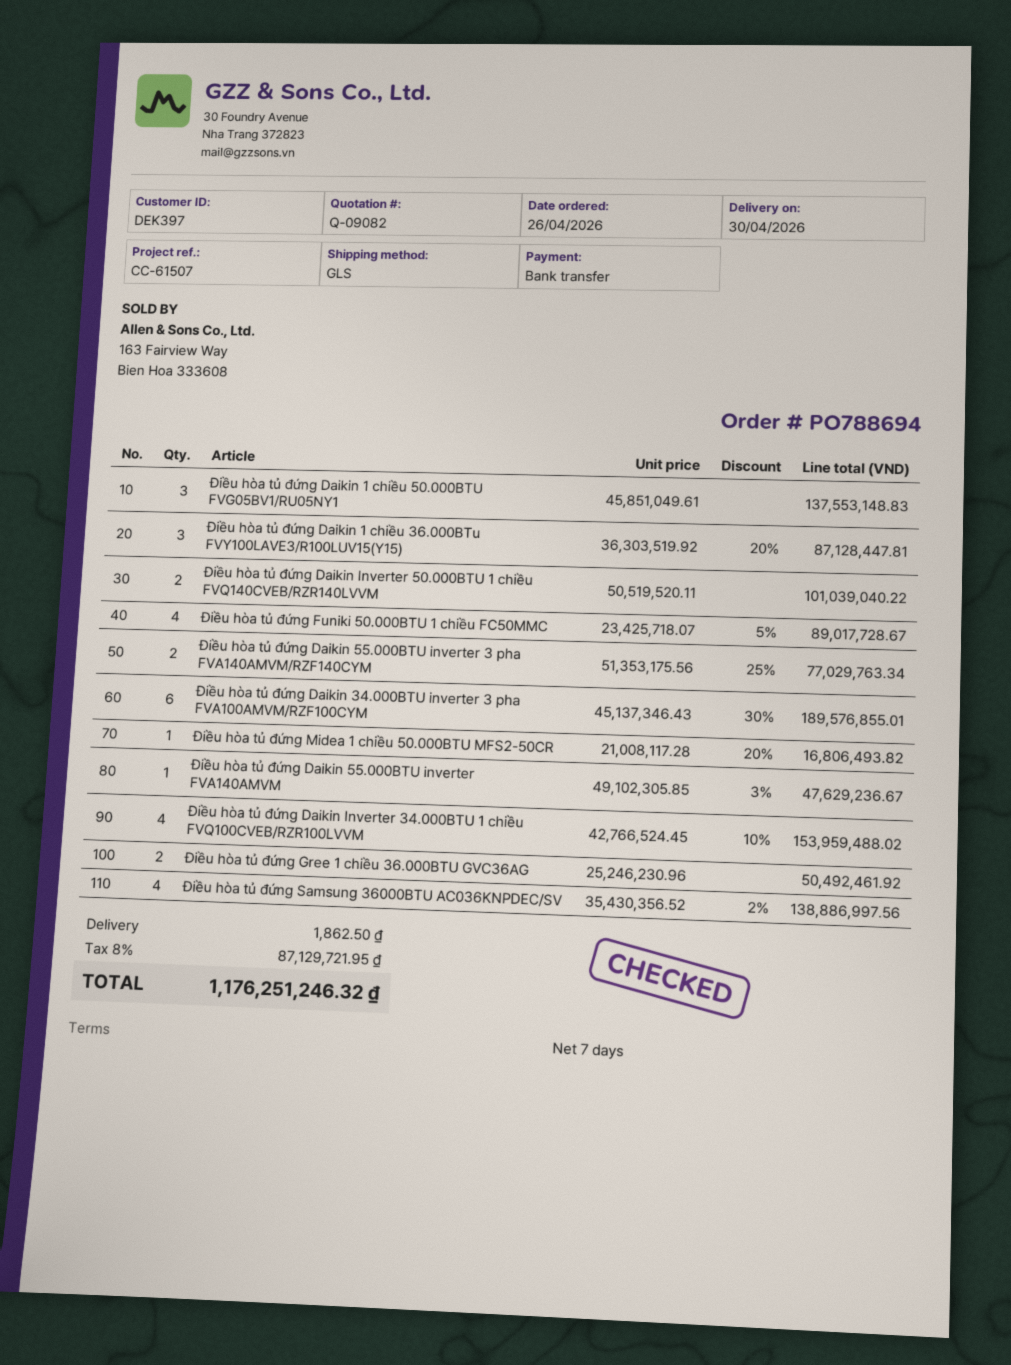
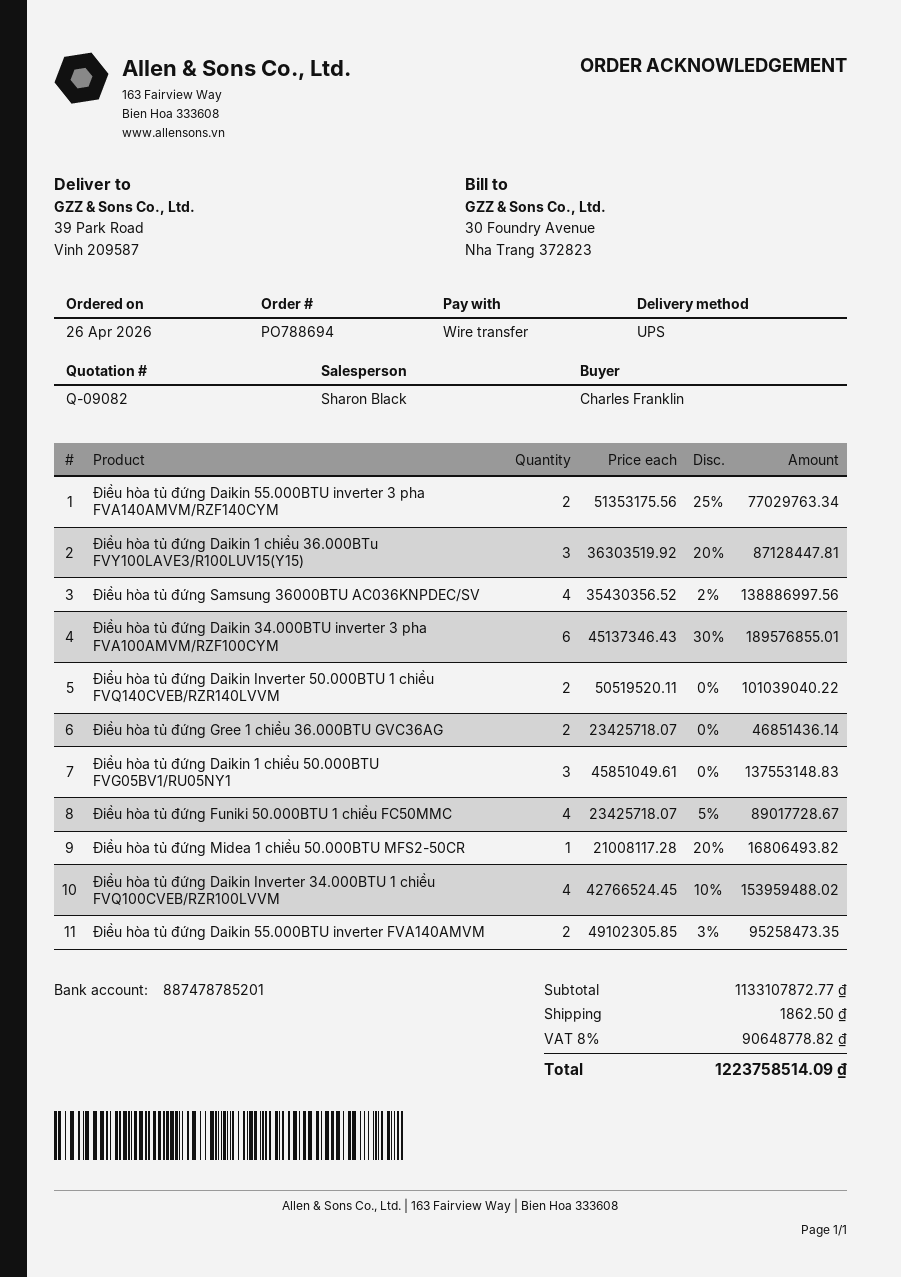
shipping method: GLS -> UPS
Điều hòa tủ đứng Daikin 55.000BTU inverter FVA140AMVM: 1 x 49102305.85 - 3% = 47629236.67 -> 2 x 49102305.85 - 3% = 95258473.35
Điều hòa tủ đứng Gree 1 chiều 36.000BTU GVC36AG: 2 x 25246230.96 = 50492461.92 -> 2 x 23425718.07 = 46851436.14
tax: 8% = 87129721.95 -> 8% = 90648778.82
total: 1176251246.32 -> 1223758514.09

